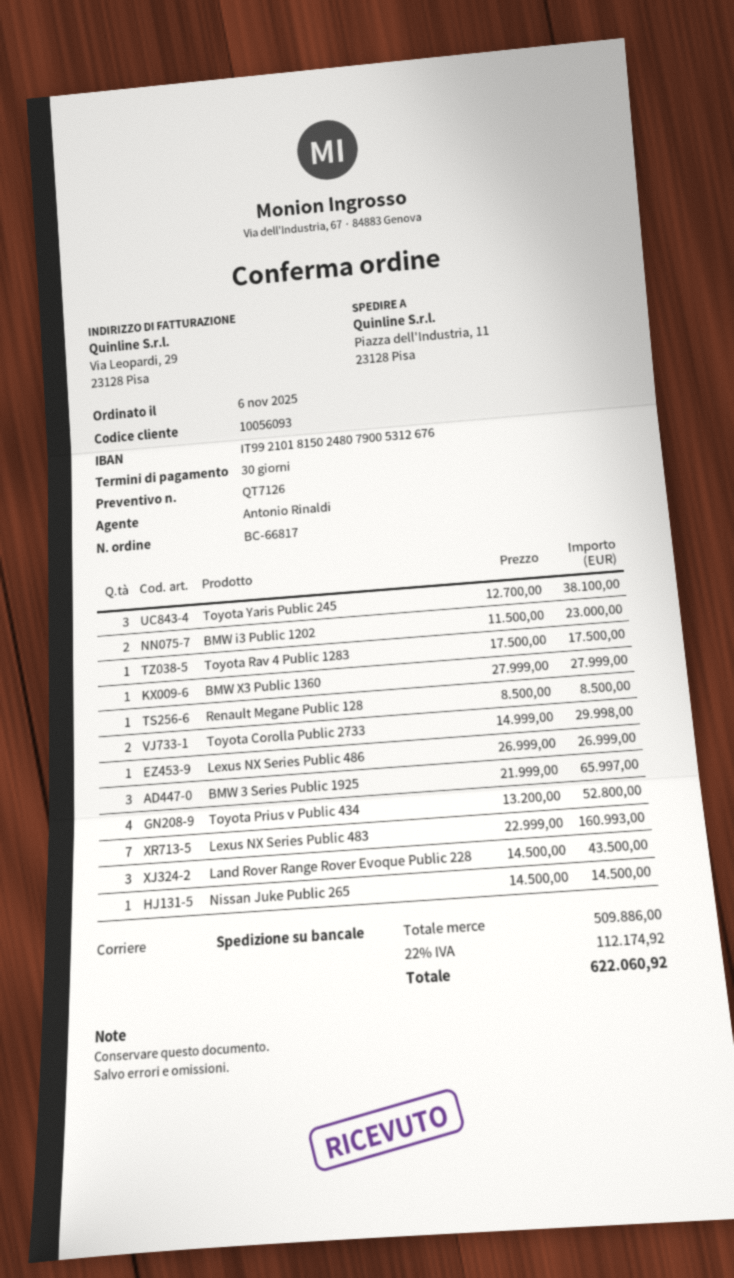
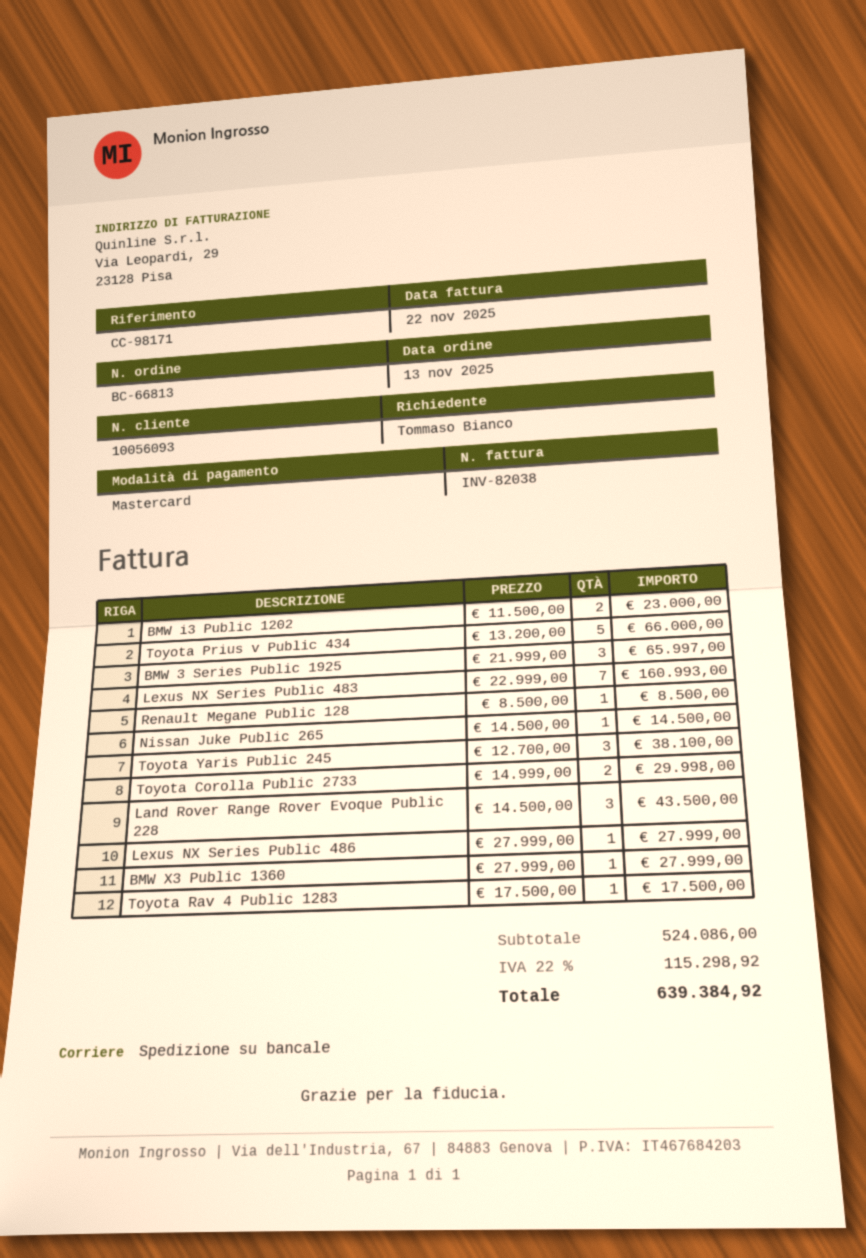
order number: BC-66817 -> BC-66813
order date: 2025-11-06 -> 2025-11-13
Lexus NX Series Public 486: 1 x 26999.00 = 26999.00 -> 1 x 27999.00 = 27999.00
Toyota Prius v Public 434: 4 x 13200.00 = 52800.00 -> 5 x 13200.00 = 66000.00
subtotal: 509886.00 -> 524086.00
tax: 22% = 112174.92 -> 22% = 115298.92
total: 622060.92 -> 639384.92

